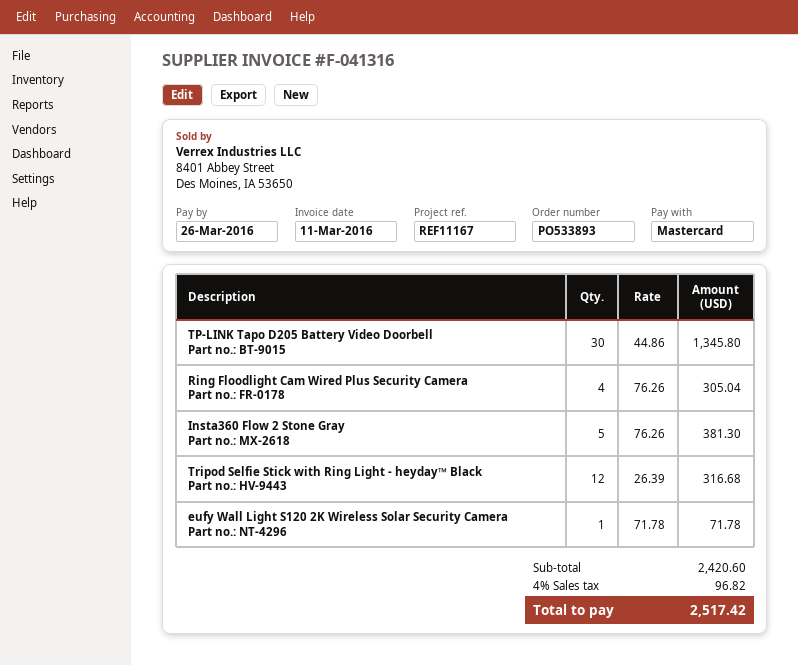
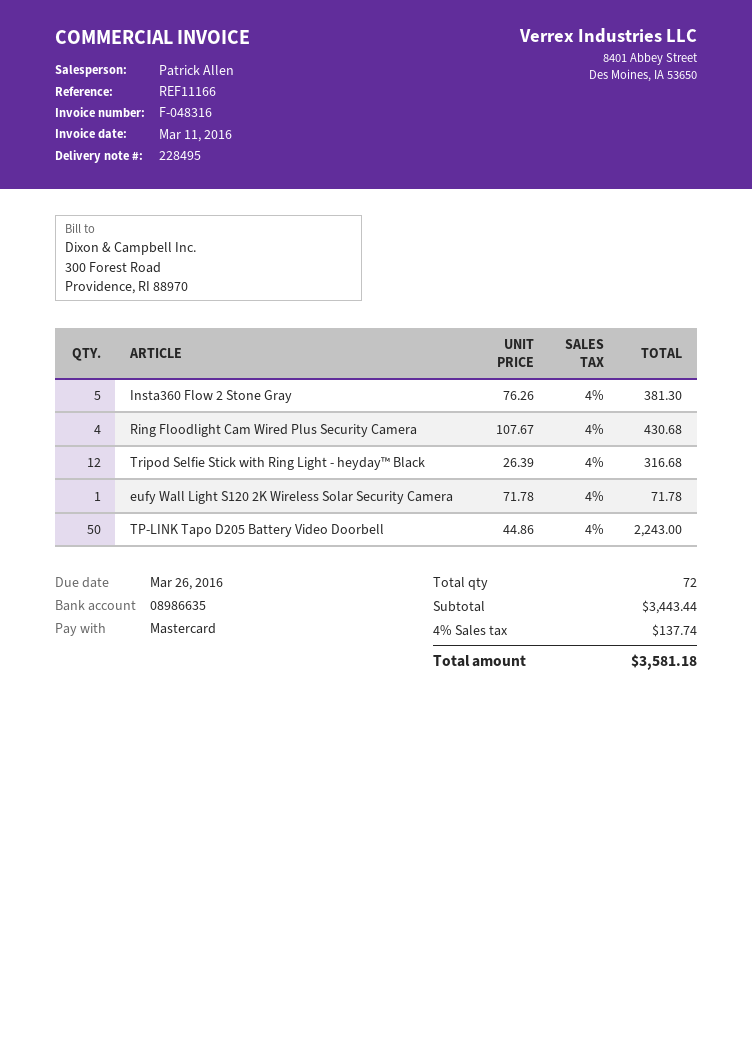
invoice number: F-041316 -> F-048316
reference: REF11167 -> REF11166
TP-LINK Tapo D205 Battery Video Doorbell: 30 x 44.86 = 1345.80 -> 50 x 44.86 = 2243.00
Ring Floodlight Cam Wired Plus Security Camera: 4 x 76.26 = 305.04 -> 4 x 107.67 = 430.68
subtotal: 2420.60 -> 3443.44
tax: 4% = 96.82 -> 4% = 137.74
total: 2517.42 -> 3581.18

